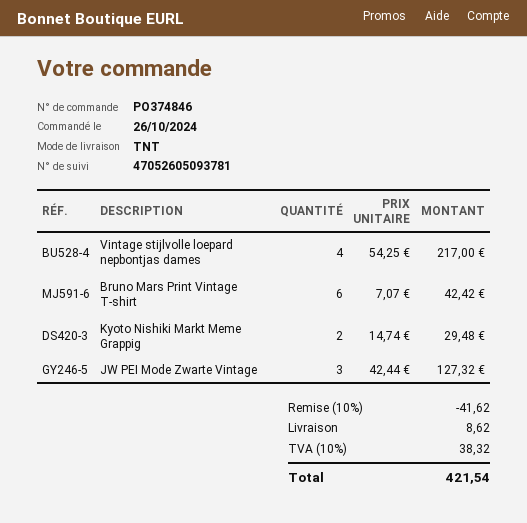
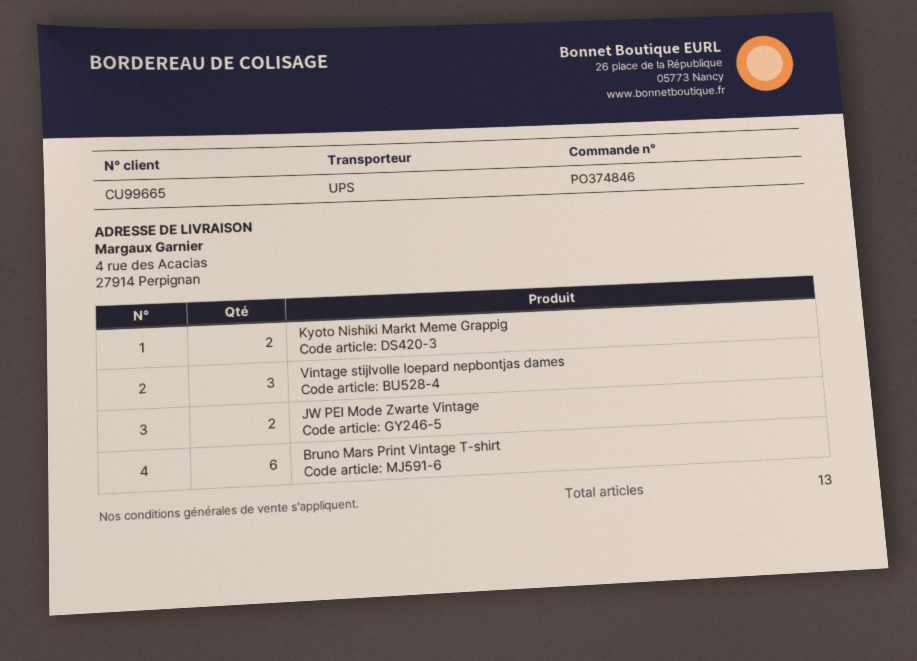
shipping method: TNT -> UPS
Vintage stijlvolle loepard nepbontjas dames: 4 -> 3
JW PEI Mode Zwarte Vintage: 3 -> 2

